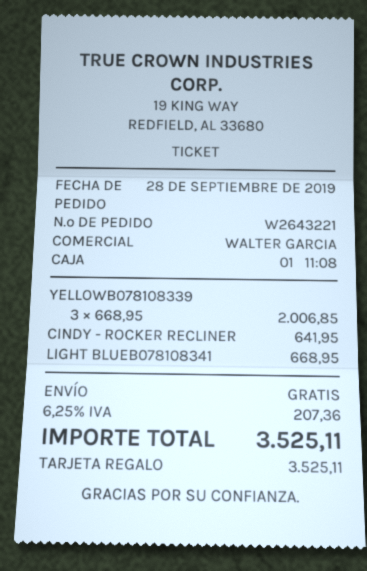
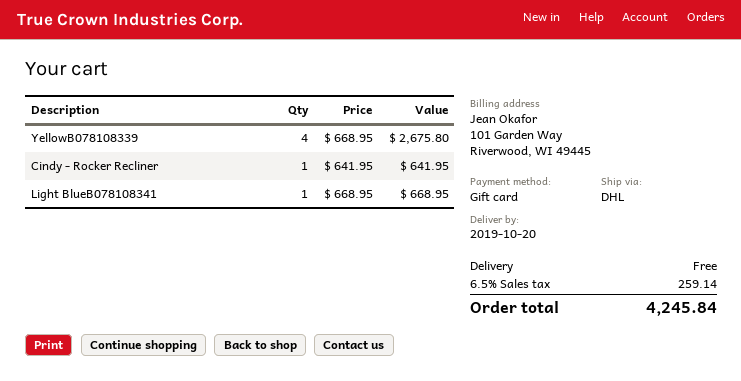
YELLOWB078108339: 3 x 668.95 = 2006.85 -> 4 x 668.95 = 2675.80
tax: 6.25% = 207.36 -> 6.5% = 259.14
total: 3525.11 -> 4245.84

